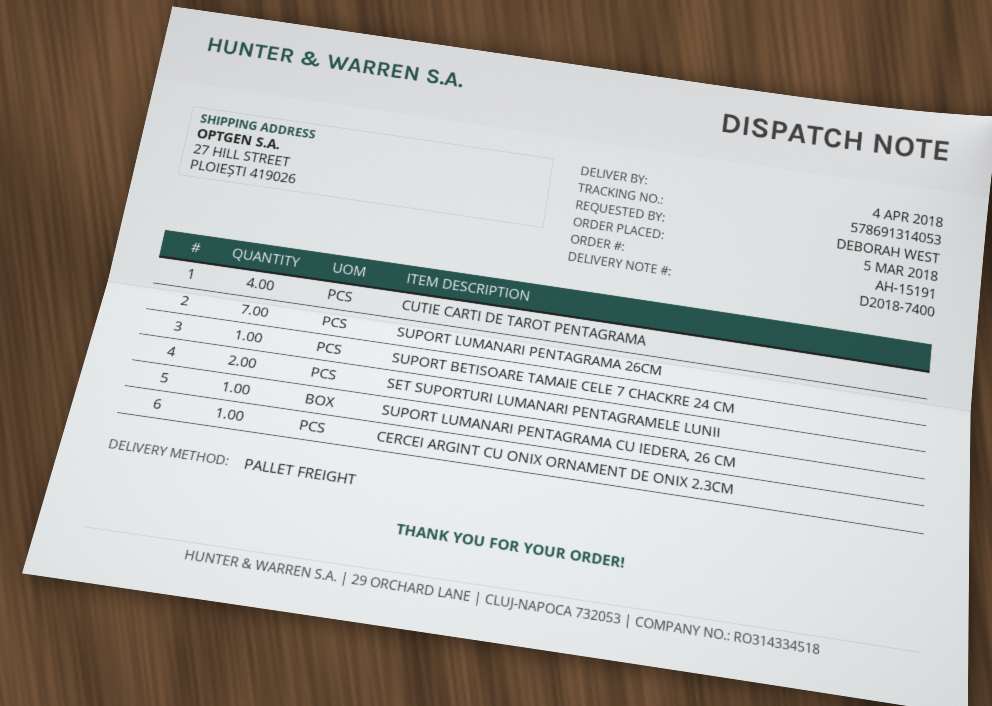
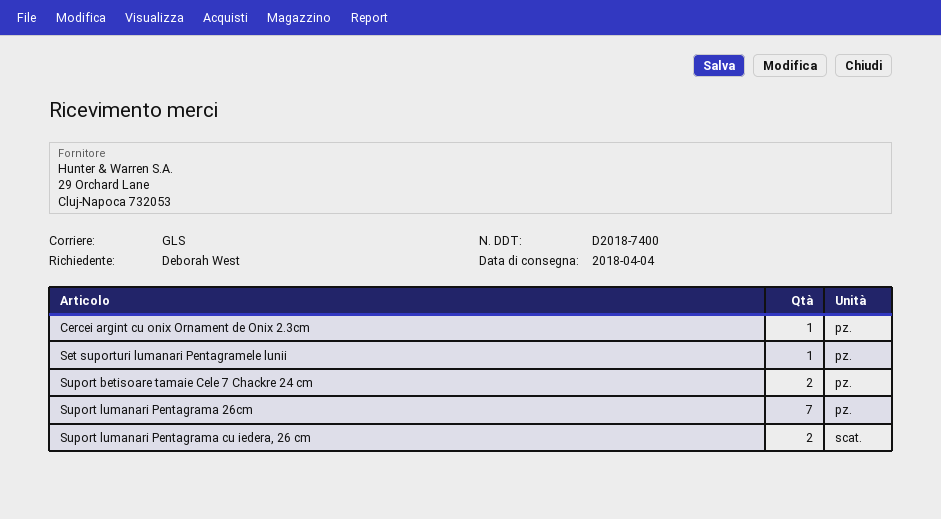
shipping method: pallet freight -> GLS
CUTIE CARTI DE TAROT PENTAGRAMA: 4 -> none
SUPORT BETISOARE TAMAIE CELE 7 CHACKRE 24 CM: 1 -> 2
SET SUPORTURI LUMANARI PENTAGRAMELE LUNII: 2 -> 1
SUPORT LUMANARI PENTAGRAMA CU IEDERA, 26 CM: 1 -> 2

